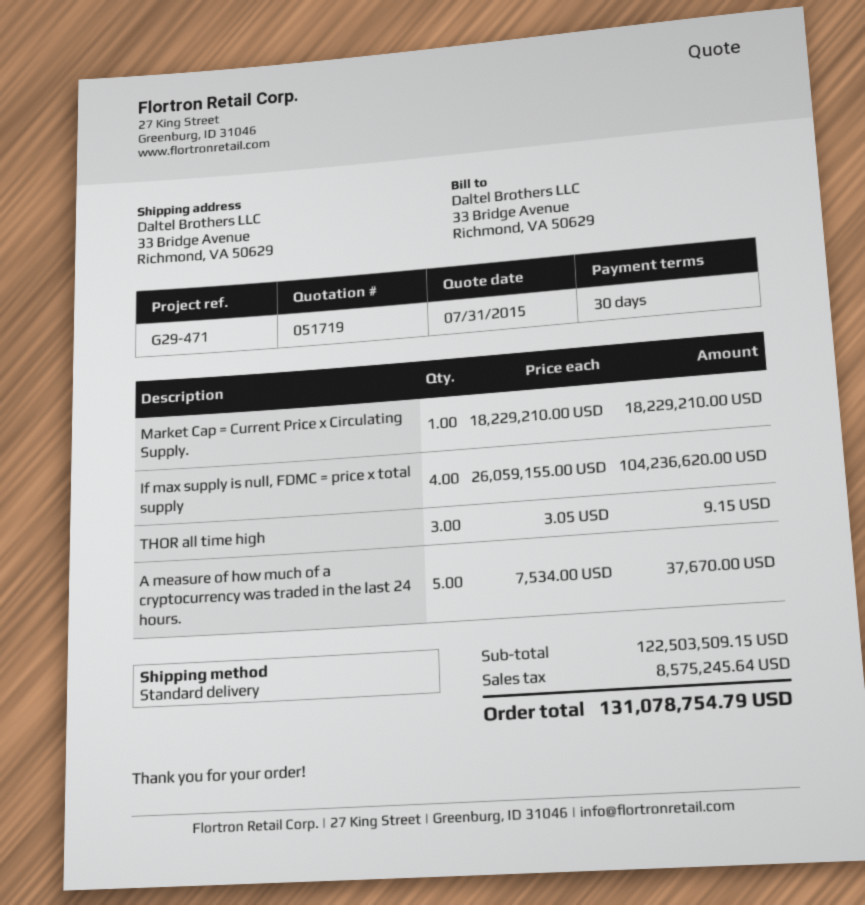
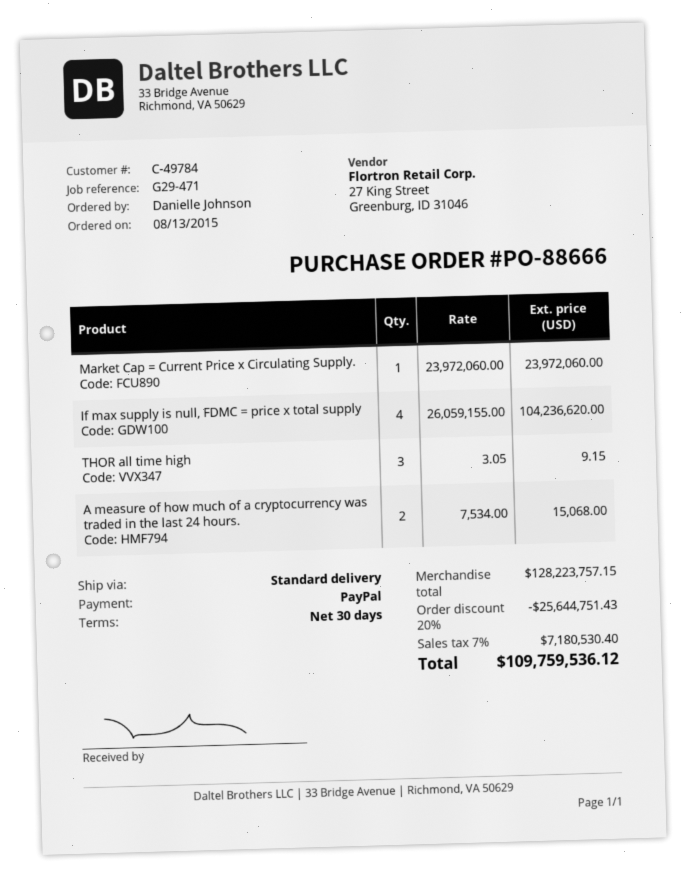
Market Cap = Current Price x Circulating Supply.: 1 x 18229210.00 = 18229210.00 -> 1 x 23972060.00 = 23972060.00
A measure of how much of a cryptocurrency was traded in the last 24 hours.: 5 x 7534.00 = 37670.00 -> 2 x 7534.00 = 15068.00
subtotal: 122503509.15 -> 128223757.15
discount: none -> 20% = 25644751.43
tax: 8575245.64 -> 7180530.40
total: 131078754.79 -> 109759536.12

